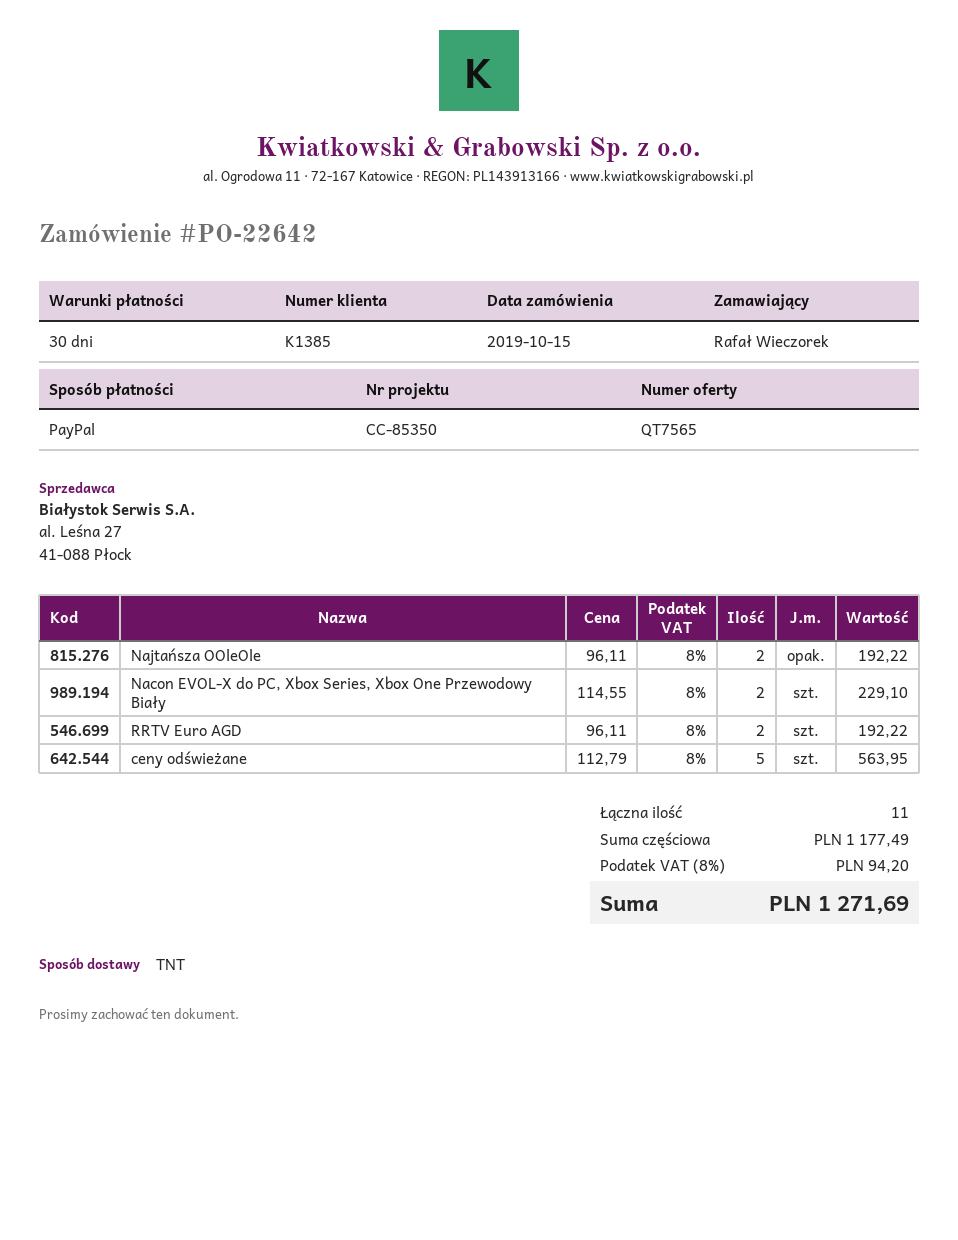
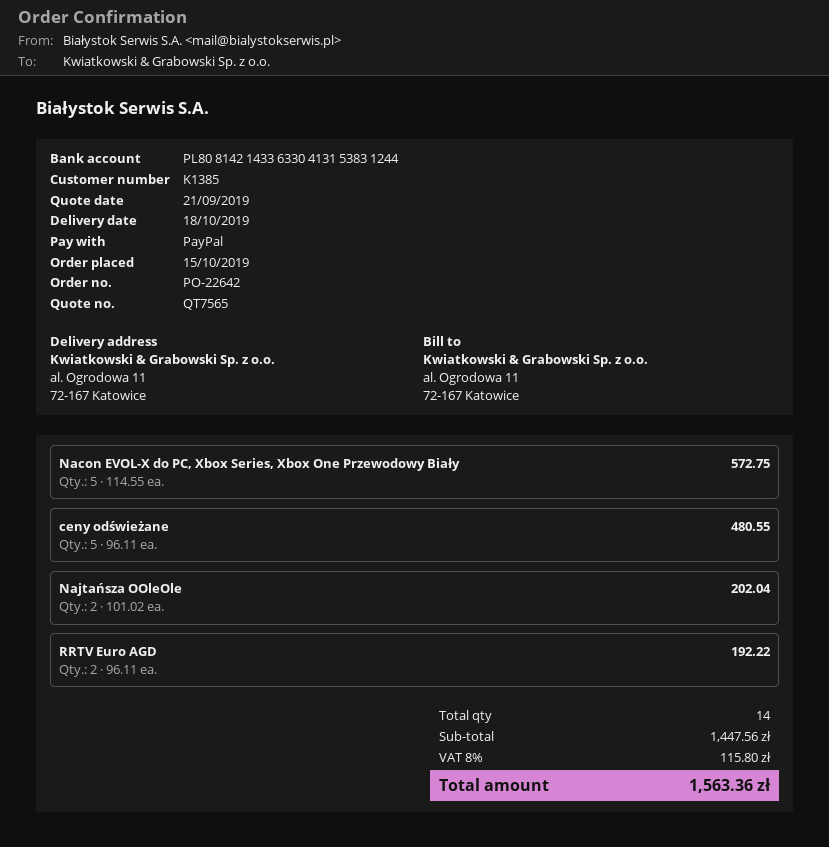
Najtańsza OOleOle: 2 x 96.11 = 192.22 -> 2 x 101.02 = 202.04
Nacon EVOL-X do PC, Xbox Series, Xbox One Przewodowy Biały: 2 x 114.55 = 229.10 -> 5 x 114.55 = 572.75
ceny odświeżane: 5 x 112.79 = 563.95 -> 5 x 96.11 = 480.55
total quantity: 11 -> 14
subtotal: 1177.49 -> 1447.56
tax: 8% = 94.20 -> 8% = 115.80
total: 1271.69 -> 1563.36

